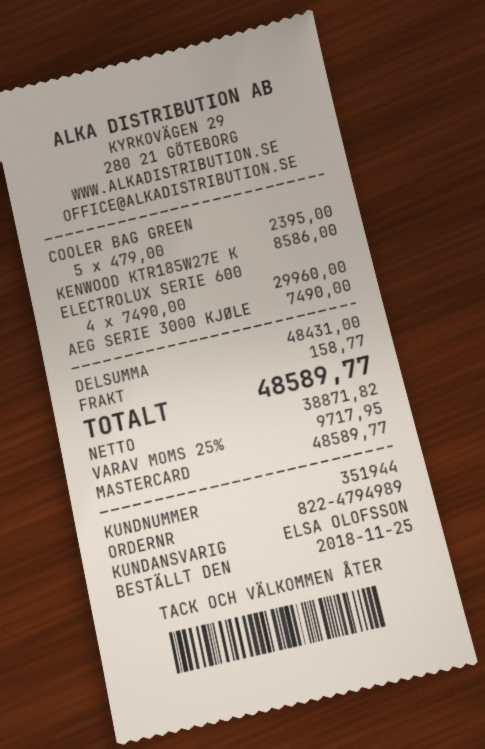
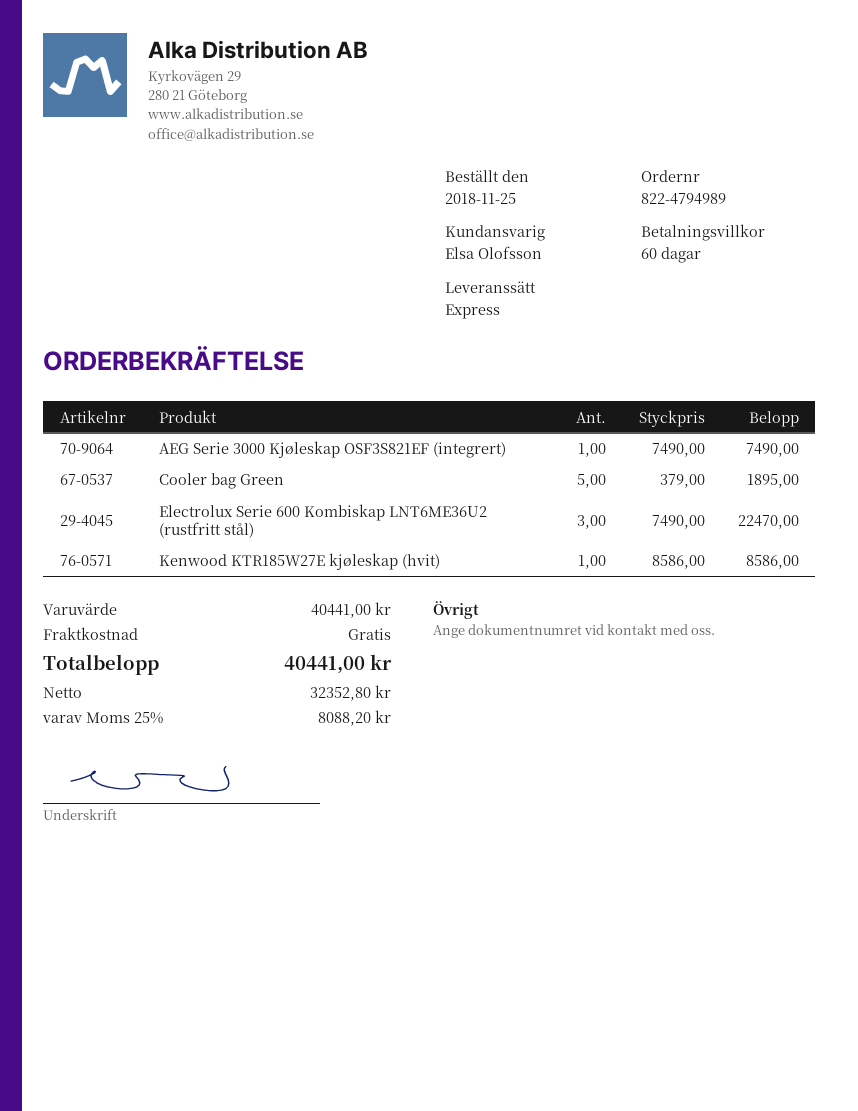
COOLER BAG GREEN: 5 x 479.00 = 2395.00 -> 5 x 379.00 = 1895.00
ELECTROLUX SERIE 600: 4 x 7490.00 = 29960.00 -> 3 x 7490.00 = 22470.00
subtotal: 48431.00 -> 40441.00
shipping: 158.77 -> 0.00
net: 38871.82 -> 32352.80
tax: 25% = 9717.95 -> 25% = 8088.20
total: 48589.77 -> 40441.00

